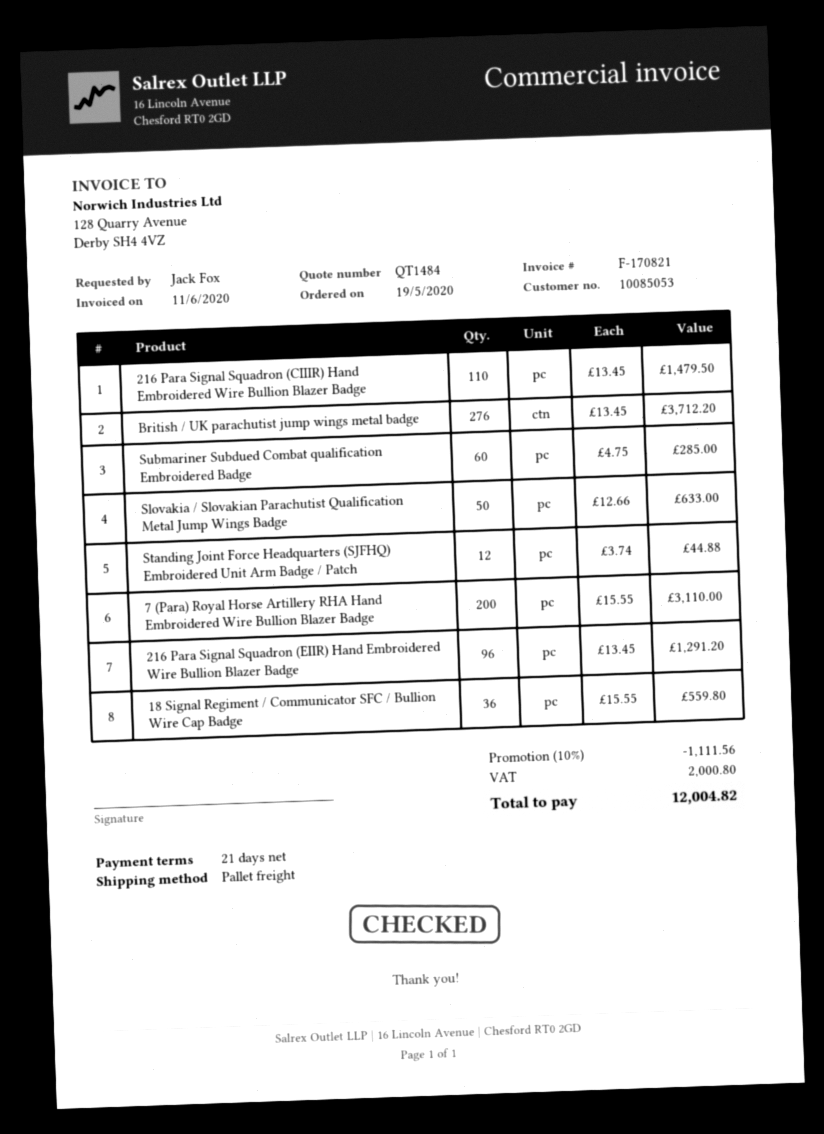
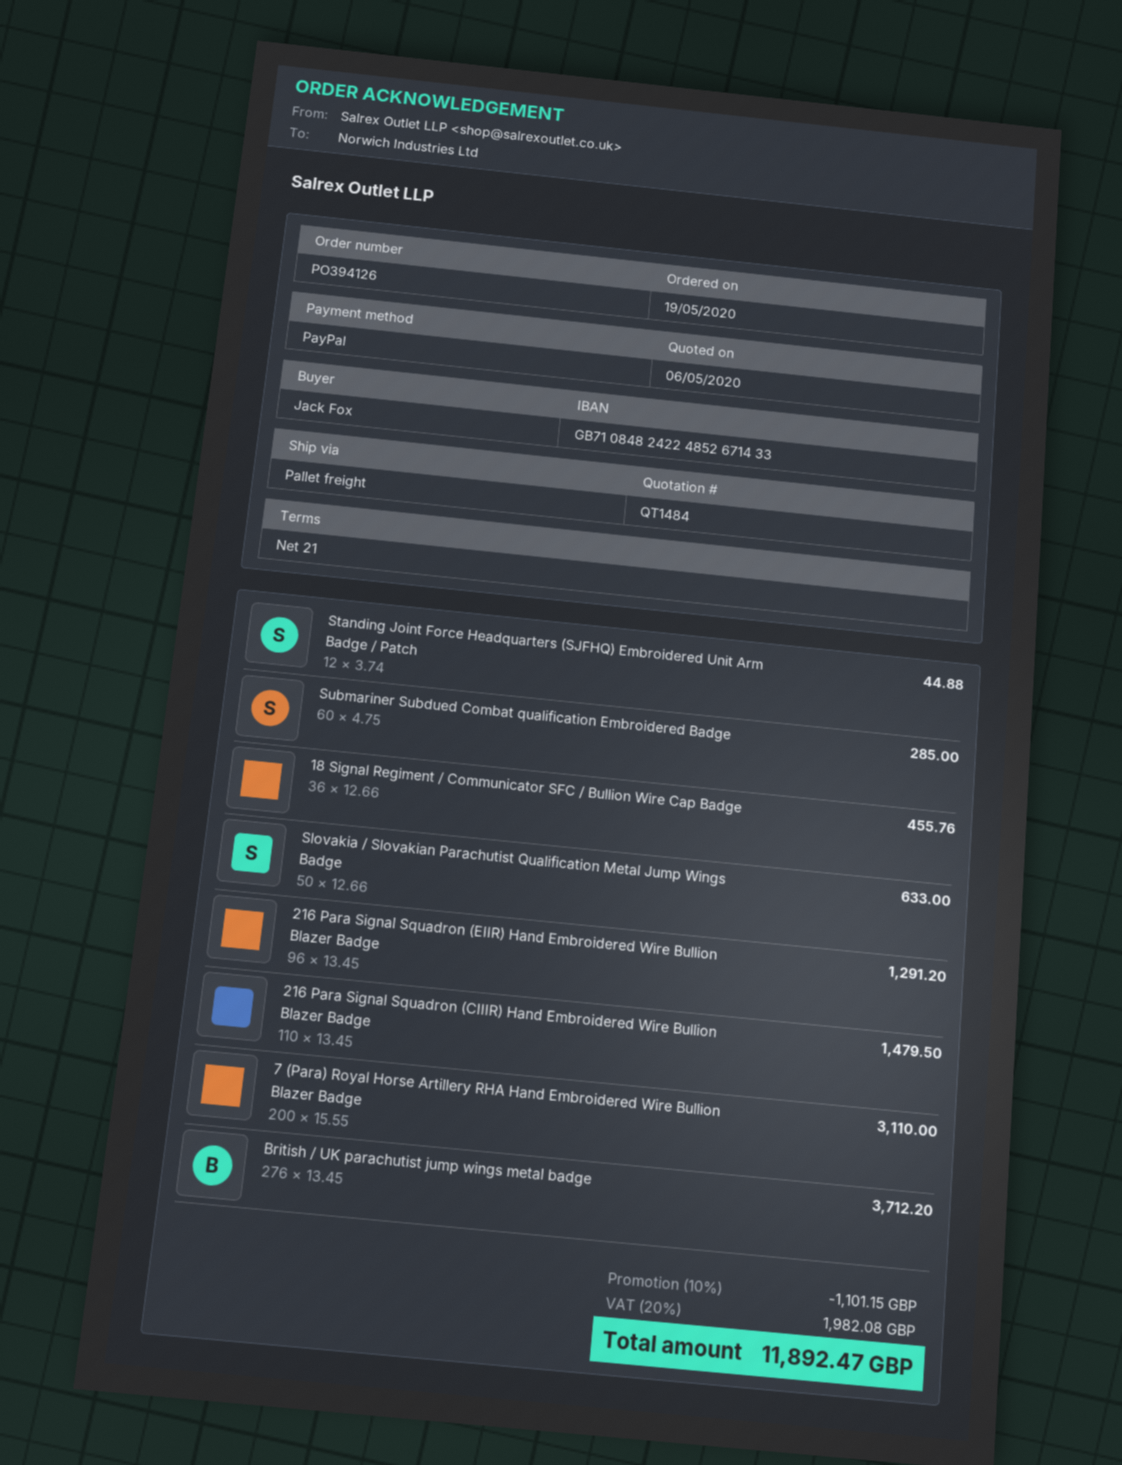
18 Signal Regiment / Communicator SFC / Bullion Wire Cap Badge: 36 x 15.55 = 559.80 -> 36 x 12.66 = 455.76
discount: 10% = 1111.56 -> 10% = 1101.15
tax: 2000.80 -> 1982.08
total: 12004.82 -> 11892.47

